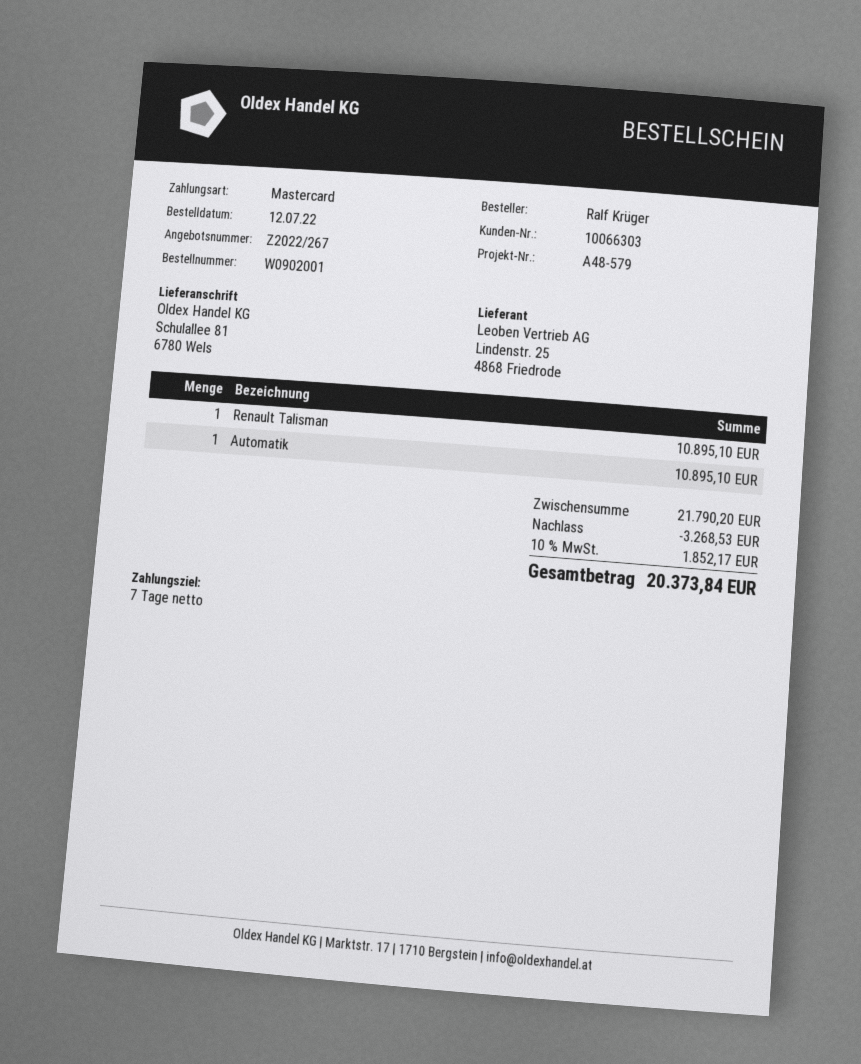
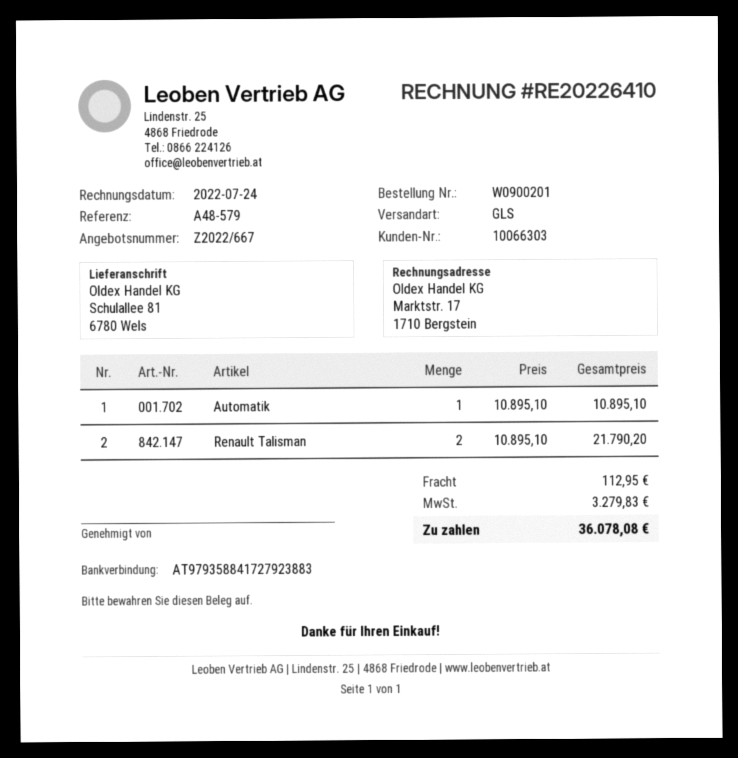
quote number: Z2022/267 -> Z2022/667
order number: W0902001 -> W0900201
Renault Talisman: 1 for 10895.10 -> 2 for 21790.20
discount: 3268.53 -> none
shipping: none -> 112.95
tax: 1852.17 -> 3279.83
total: 20373.84 -> 36078.08

